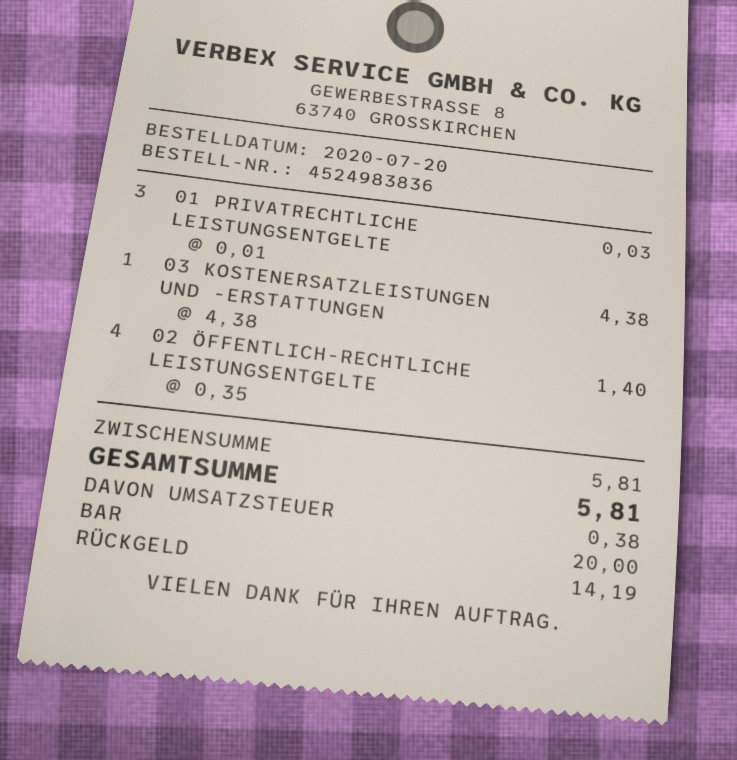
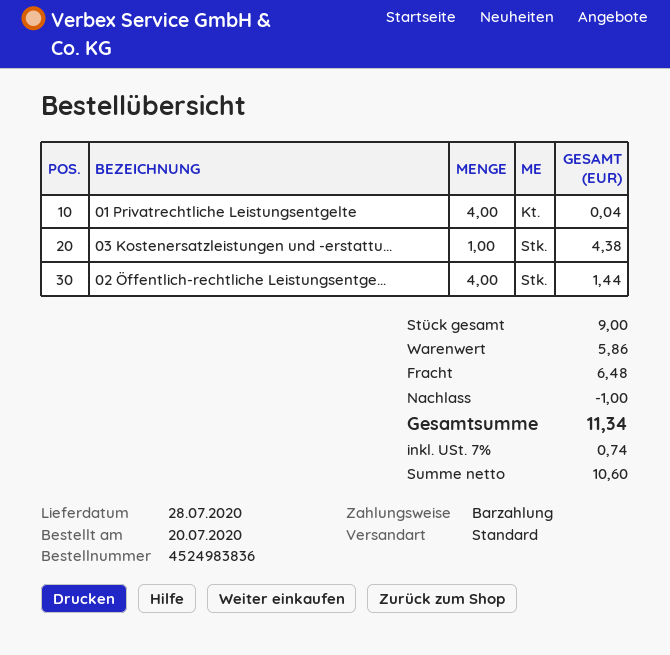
01 PRIVATRECHTLICHE LEISTUNGSENTGELTE: 3 for 0.03 -> 4 for 0.04
02 ÖFFENTLICH-RECHTLICHE LEISTUNGSENTGELTE: 4 for 1.40 -> 4 for 1.44
subtotal: 5.81 -> 5.86
discount: none -> 1.00
shipping: none -> 6.48
tax: 0.38 -> 0.74
total: 5.81 -> 11.34

